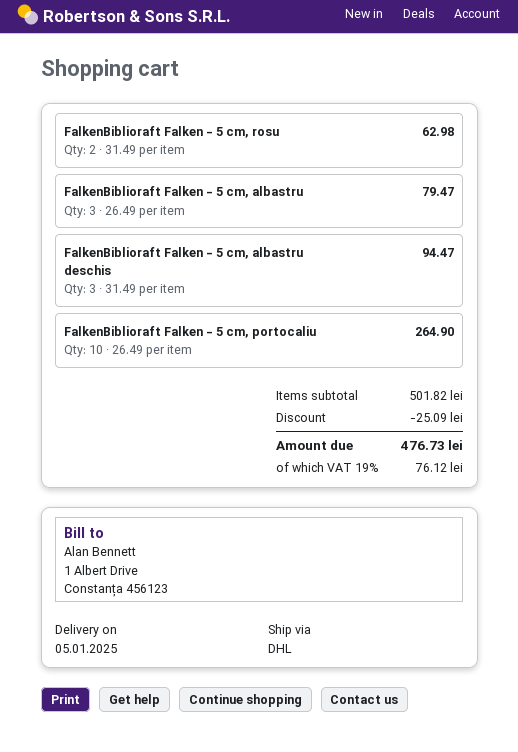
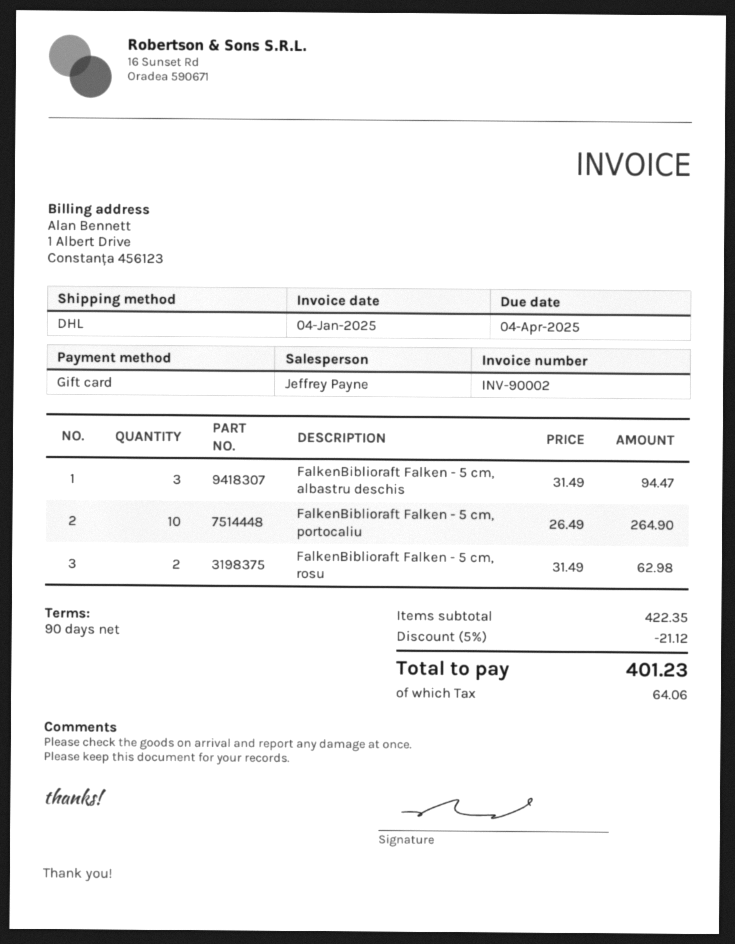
FalkenBiblioraft Falken - 5 cm, albastru: 3 x 26.49 = 79.47 -> none
subtotal: 501.82 -> 422.35
discount: 25.09 -> 21.12
tax: 76.12 -> 64.06
total: 476.73 -> 401.23

